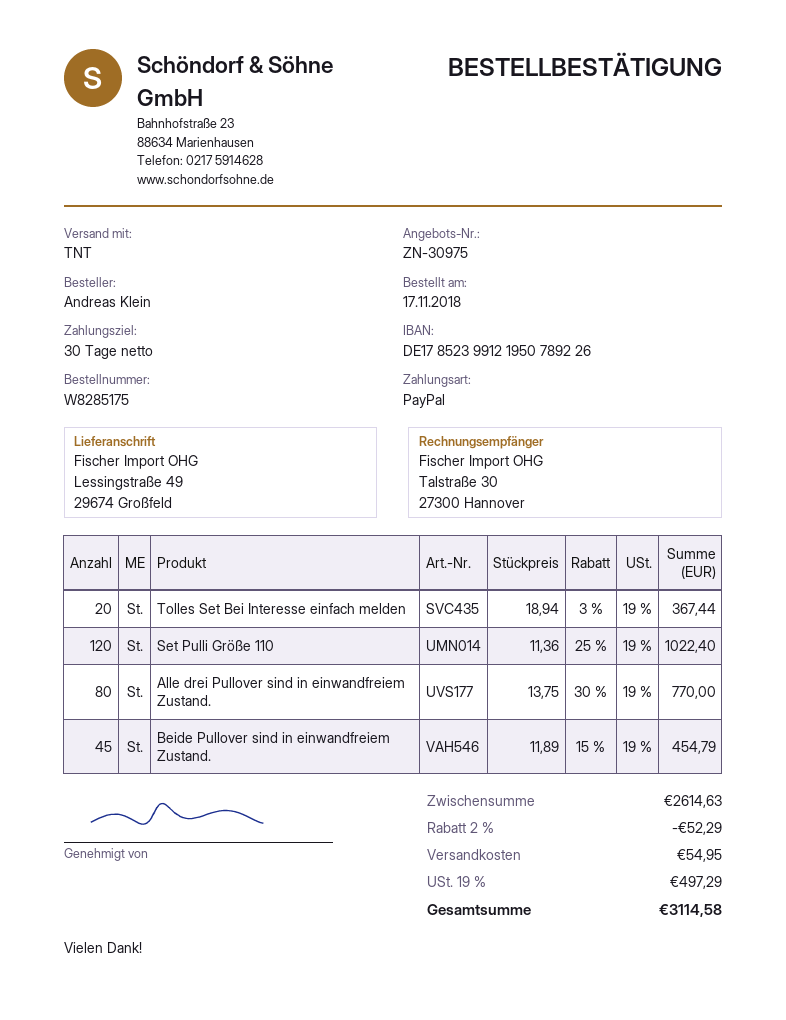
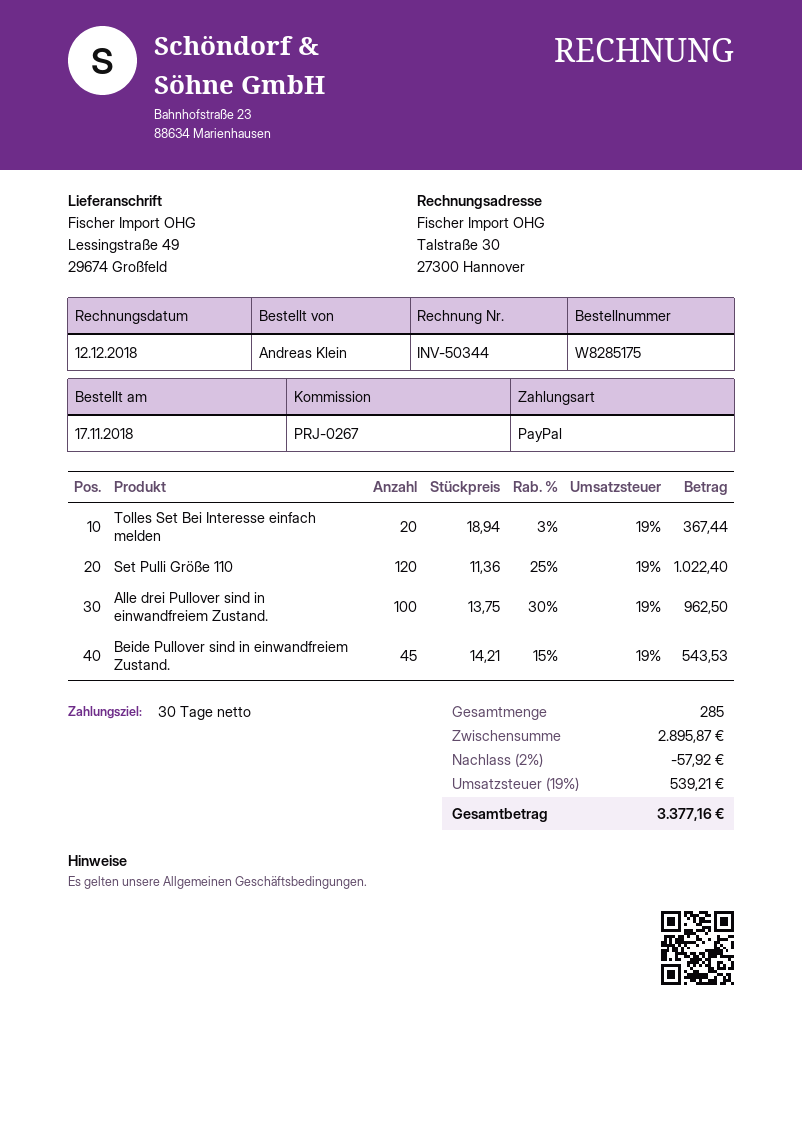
Alle drei Pullover sind in einwandfreiem Zustand.: 80 x 13.75 - 30% = 770.00 -> 100 x 13.75 - 30% = 962.50
Beide Pullover sind in einwandfreiem Zustand.: 45 x 11.89 - 15% = 454.79 -> 45 x 14.21 - 15% = 543.53
subtotal: 2614.63 -> 2895.87
discount: 2% = 52.29 -> 2% = 57.92
shipping: 54.95 -> none
tax: 19% = 497.29 -> 19% = 539.21
total: 3114.58 -> 3377.16

